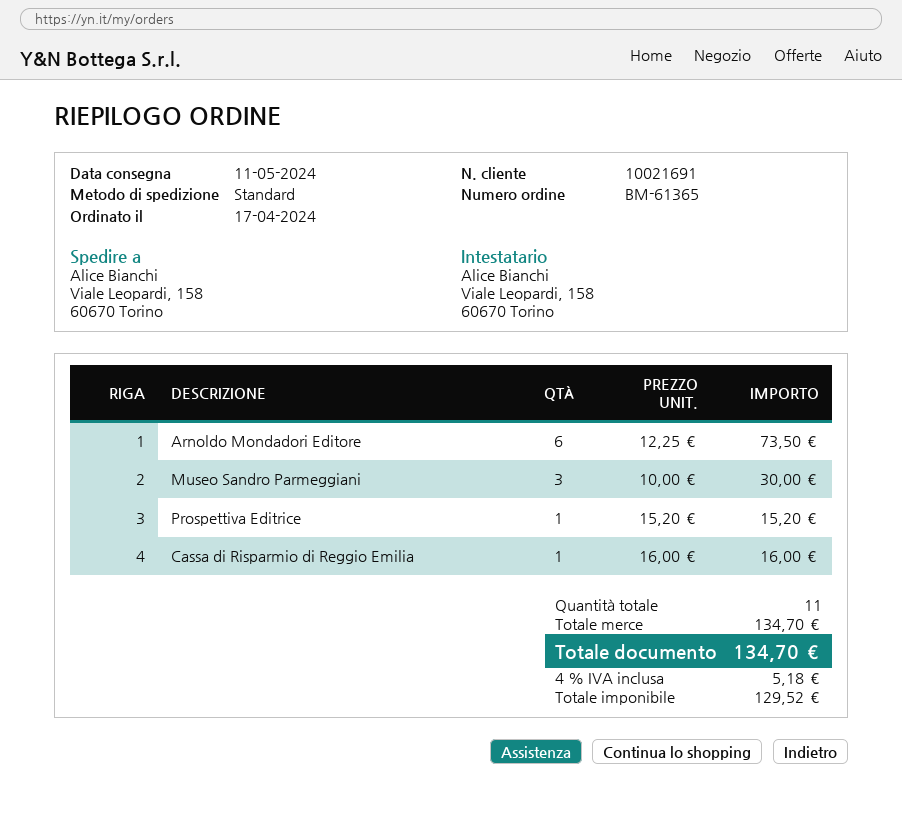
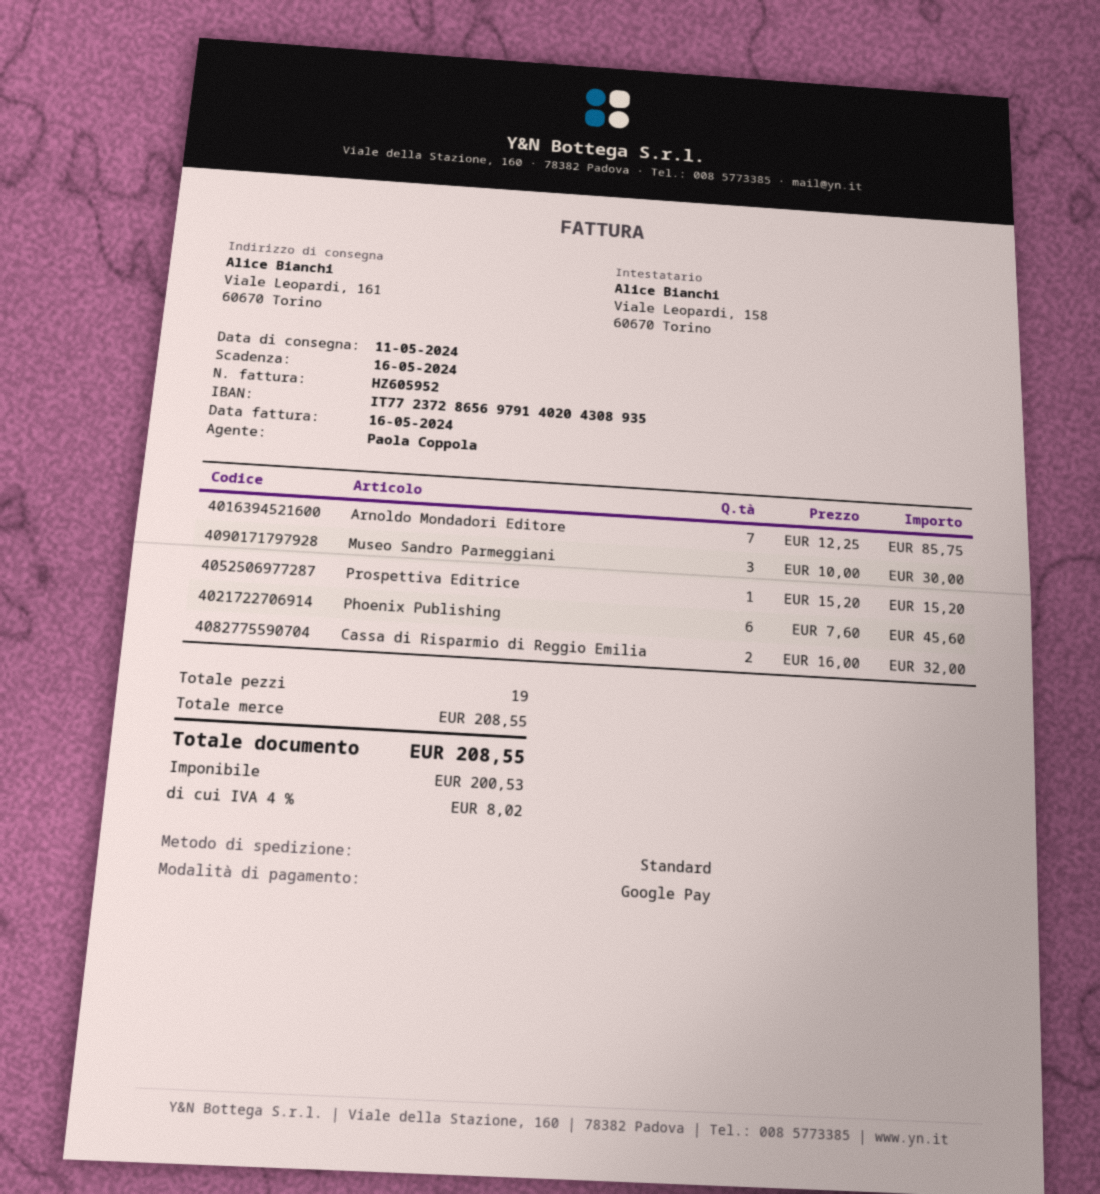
ship to: Viale Leopardi, 158, 60670 Torino -> Viale Leopardi, 161, 60670 Torino
Arnoldo Mondadori Editore: 6 x 12.25 = 73.50 -> 7 x 12.25 = 85.75
Cassa di Risparmio di Reggio Emilia: 1 x 16.00 = 16.00 -> 2 x 16.00 = 32.00
Phoenix Publishing: none -> 6 x 7.60 = 45.60
total quantity: 11 -> 19
subtotal: 134.70 -> 208.55
net: 129.52 -> 200.53
tax: 4% = 5.18 -> 4% = 8.02
total: 134.70 -> 208.55

